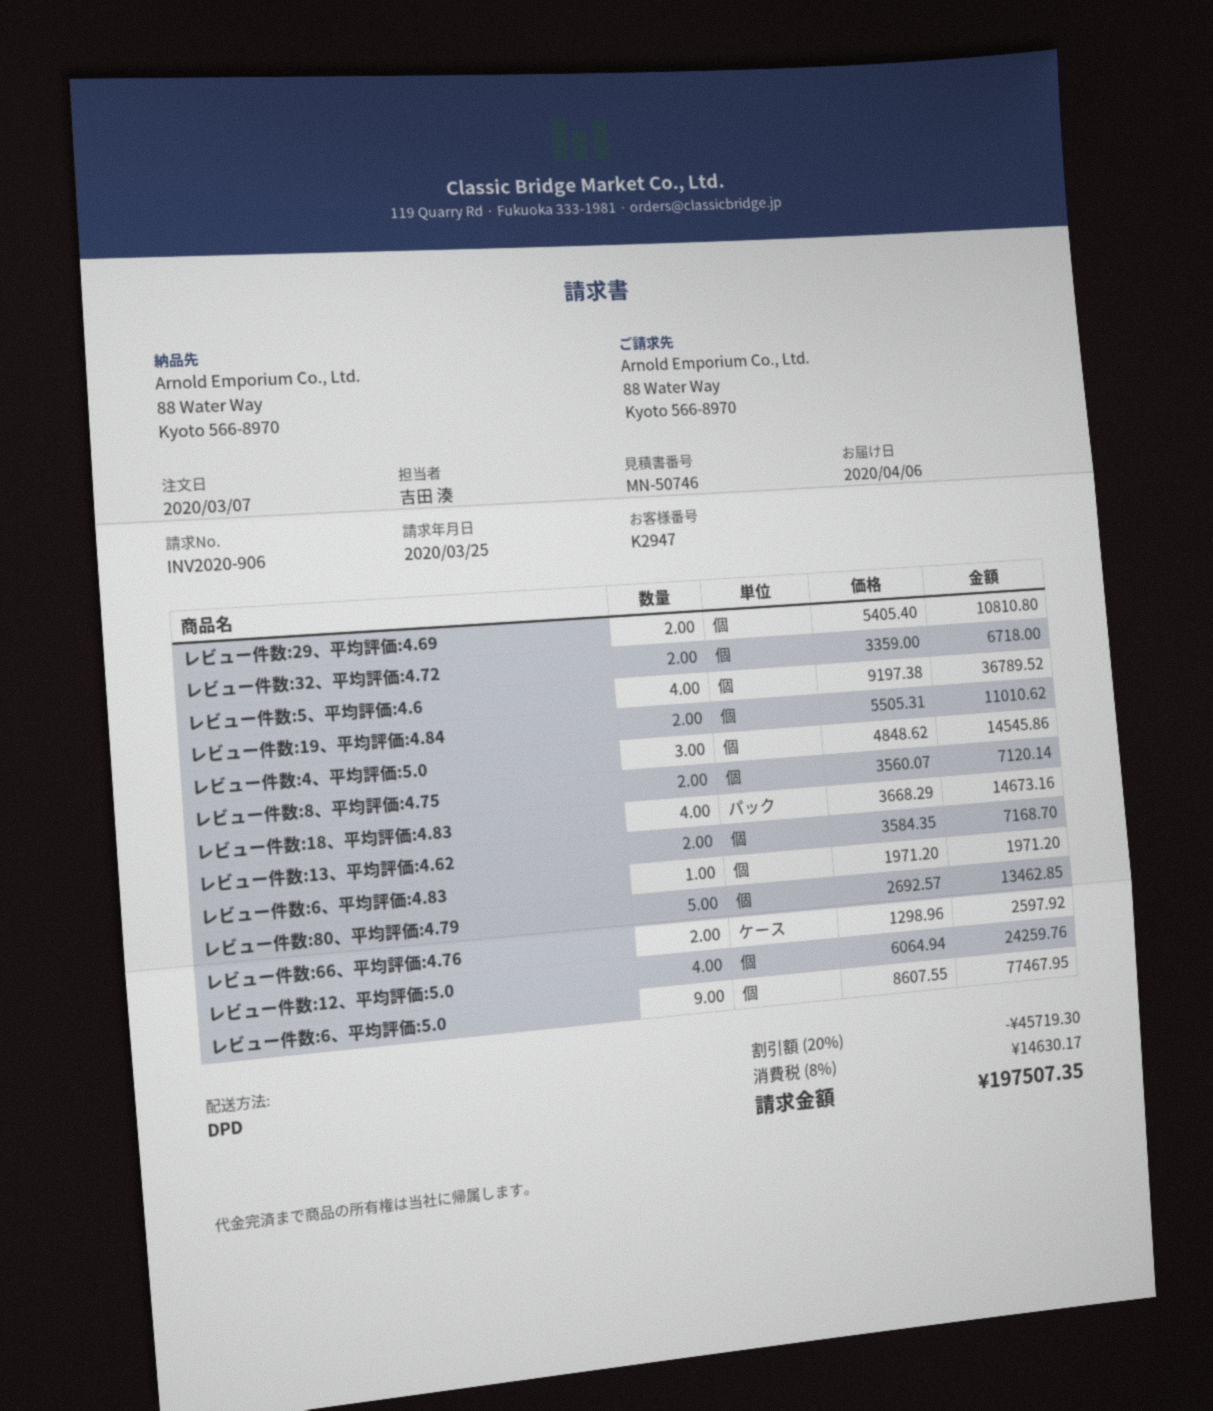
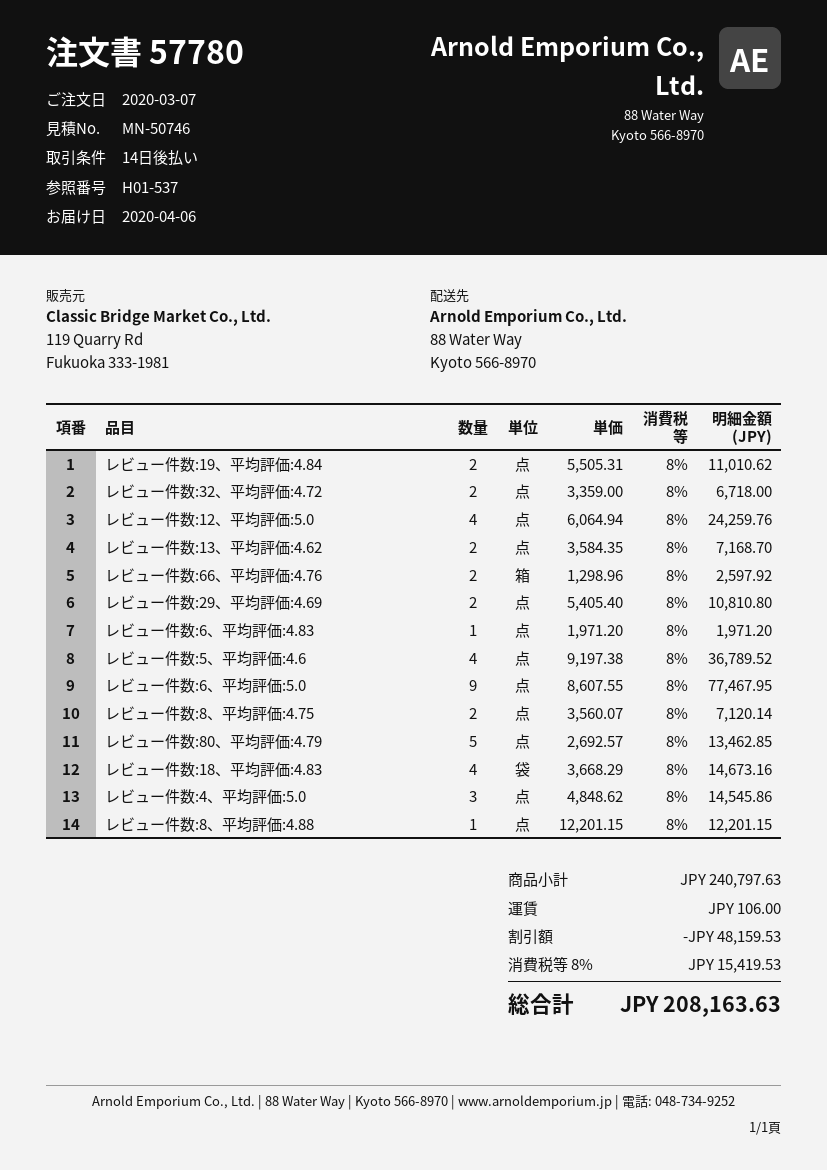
レビュー件数:8、平均評価:4.88: none -> 1 x 12201.15 = 12201.15
discount: 45719.30 -> 48159.53
shipping: none -> 106.00
tax: 8% = 14630.17 -> 8% = 15419.53
total: 197507.35 -> 208163.63

